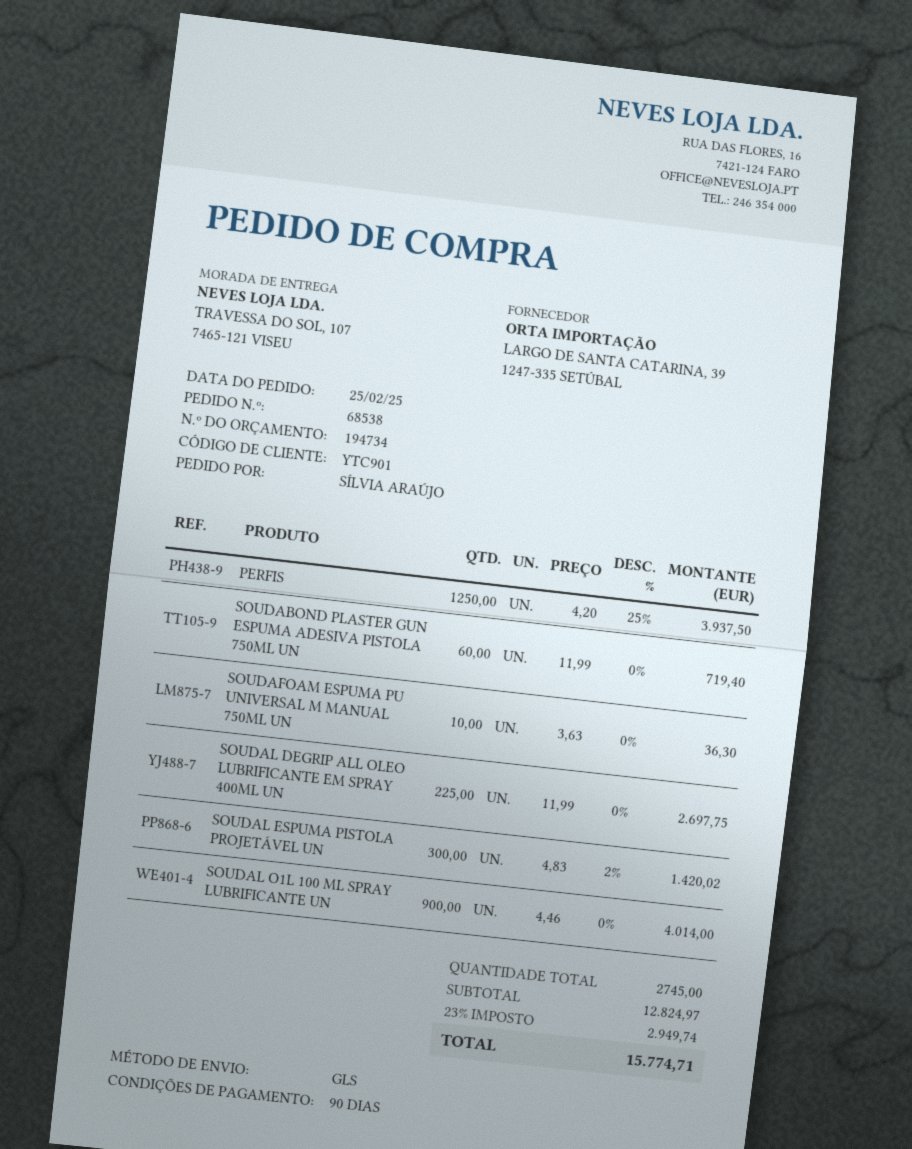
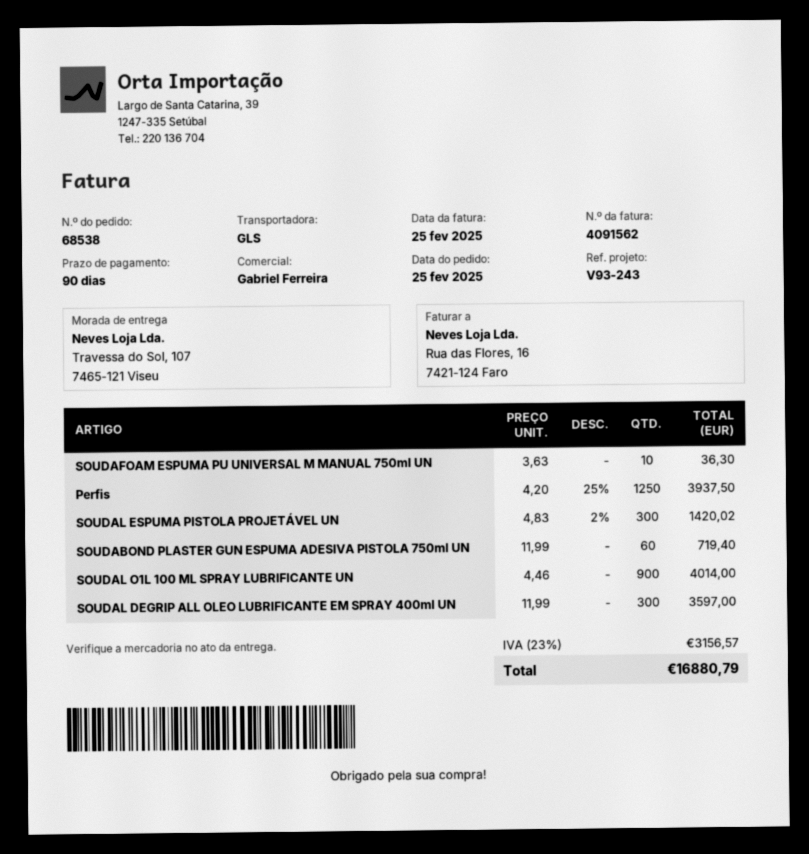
SOUDAL DEGRIP ALL OLEO LUBRIFICANTE EM SPRAY 400ML UN: 225 x 11.99 = 2697.75 -> 300 x 11.99 = 3597.00
tax: 23% = 2949.74 -> 23% = 3156.57
total: 15774.71 -> 16880.79

